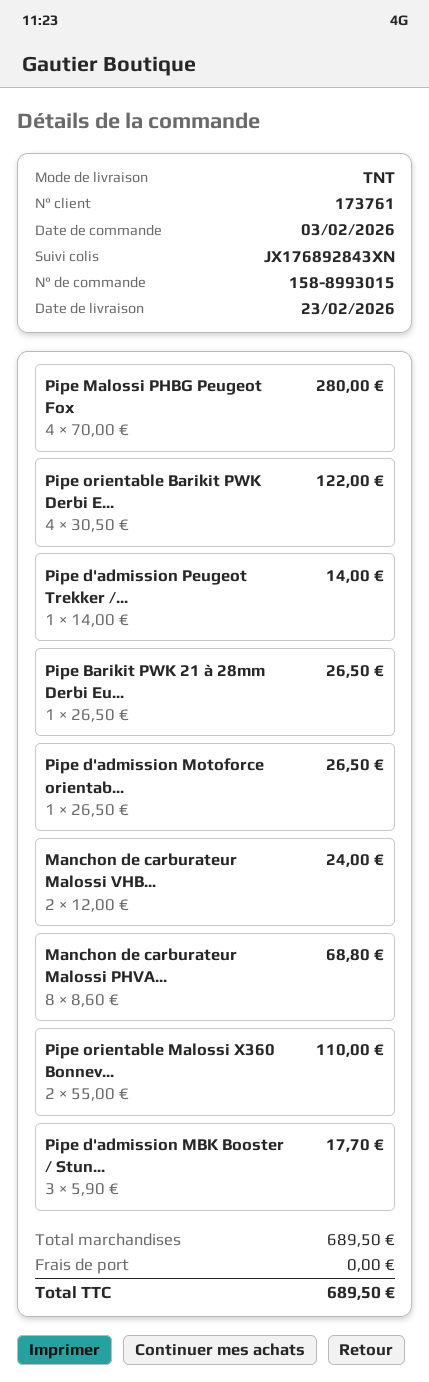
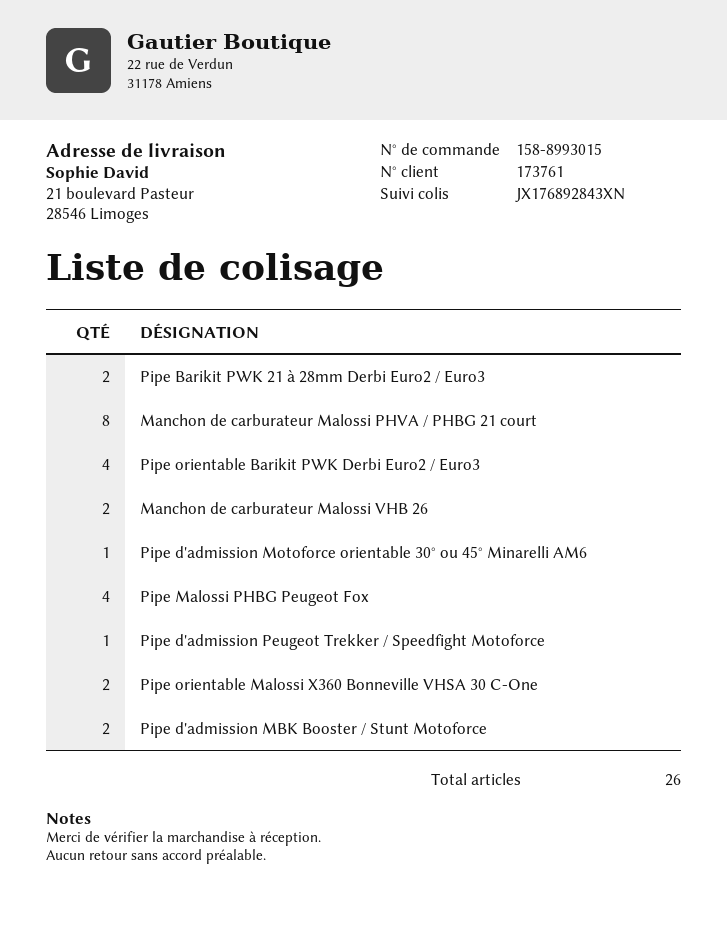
Pipe Barikit PWK 21 à 28mm Derbi Eu...: 1 -> 2
Pipe d'admission MBK Booster / Stun...: 3 -> 2

